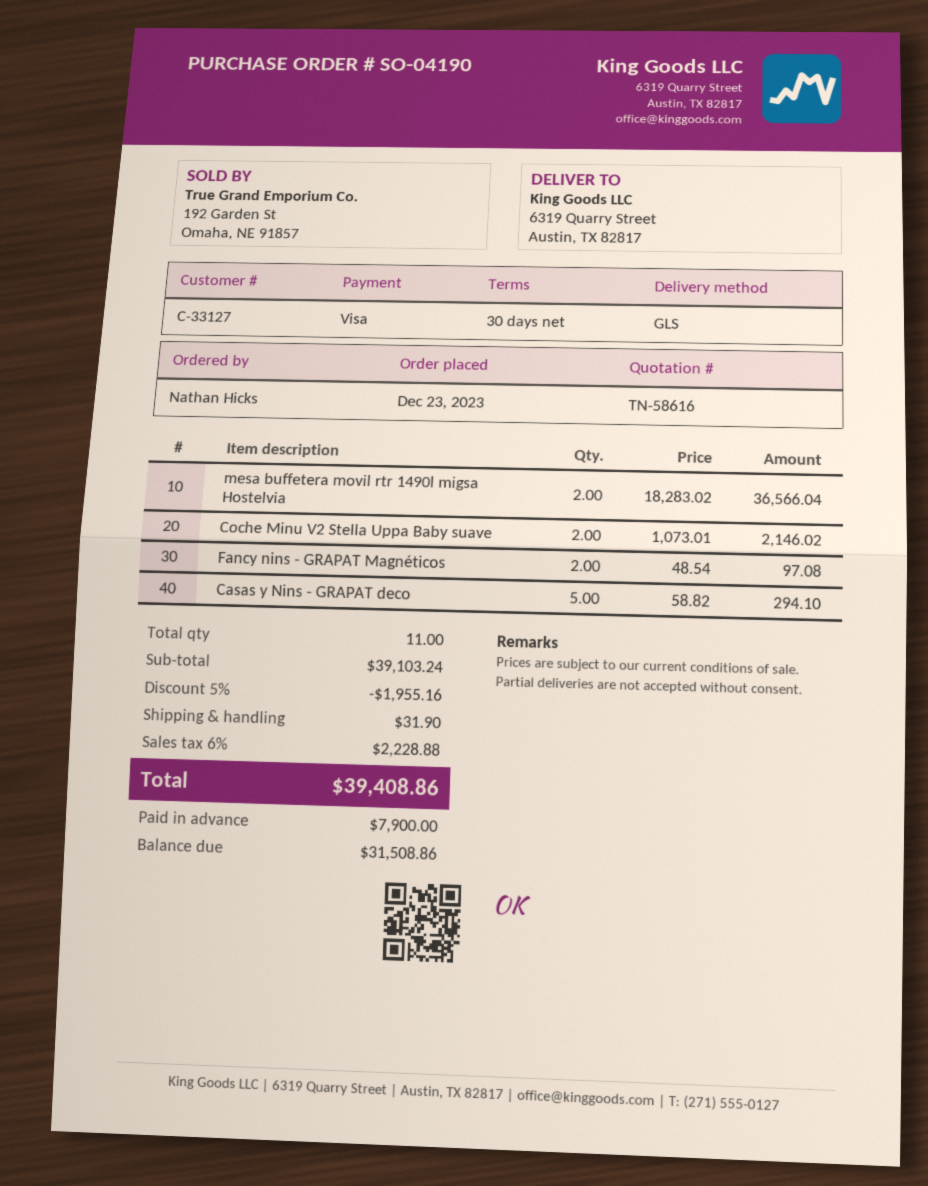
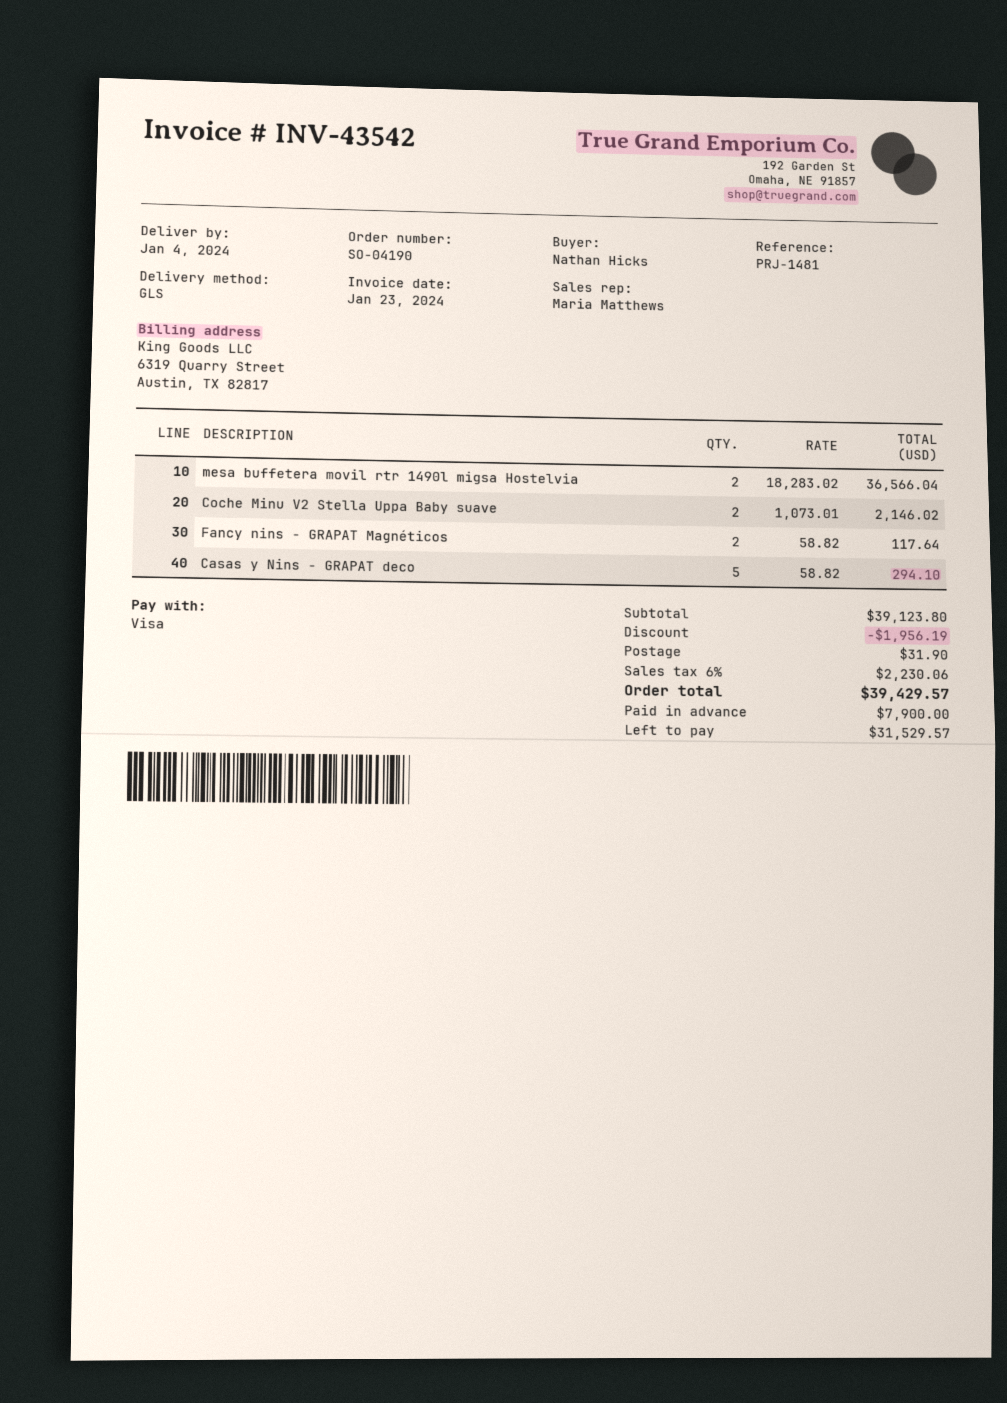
Fancy nins - GRAPAT Magnéticos: 2 x 48.54 = 97.08 -> 2 x 58.82 = 117.64
subtotal: 39103.24 -> 39123.80
discount: 1955.16 -> 1956.19
tax: 6% = 2228.88 -> 6% = 2230.06
total: 39408.86 -> 39429.57
balance: 31508.86 -> 31529.57

